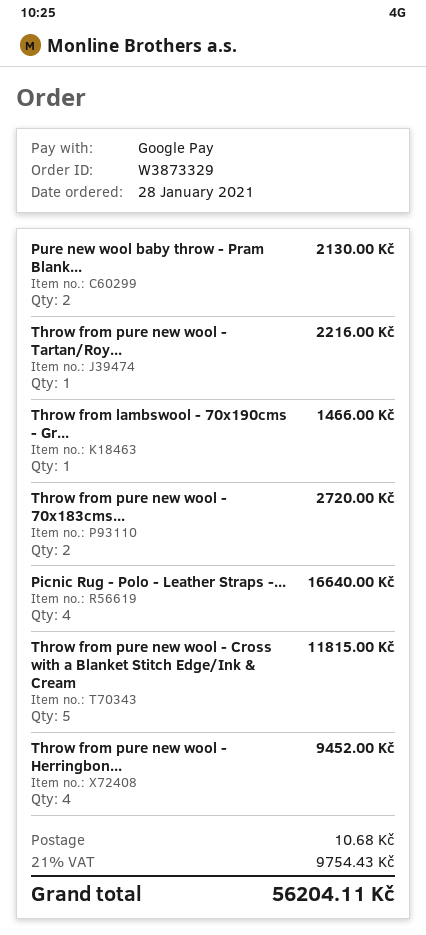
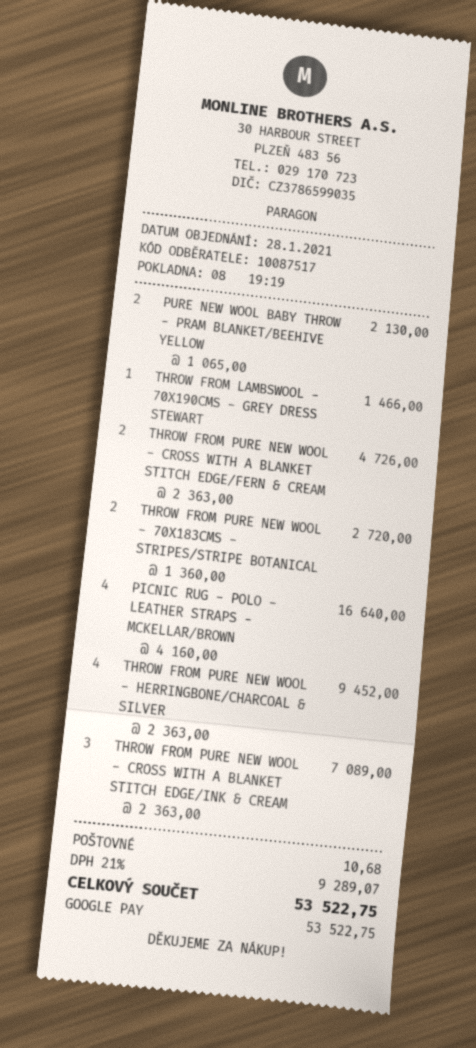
Throw from pure new wool - Tartan/Roy...: 1 for 2216.00 -> none
Throw from pure new wool - Cross with a Blanket Stitch Edge/Ink & Cream: 5 for 11815.00 -> 3 for 7089.00
THROW FROM PURE NEW WOOL - CROSS WITH A BLANKET STITCH EDGE/FERN & CREAM: none -> 2 for 4726.00
tax: 21% = 9754.43 -> 21% = 9289.07
total: 56204.11 -> 53522.75

